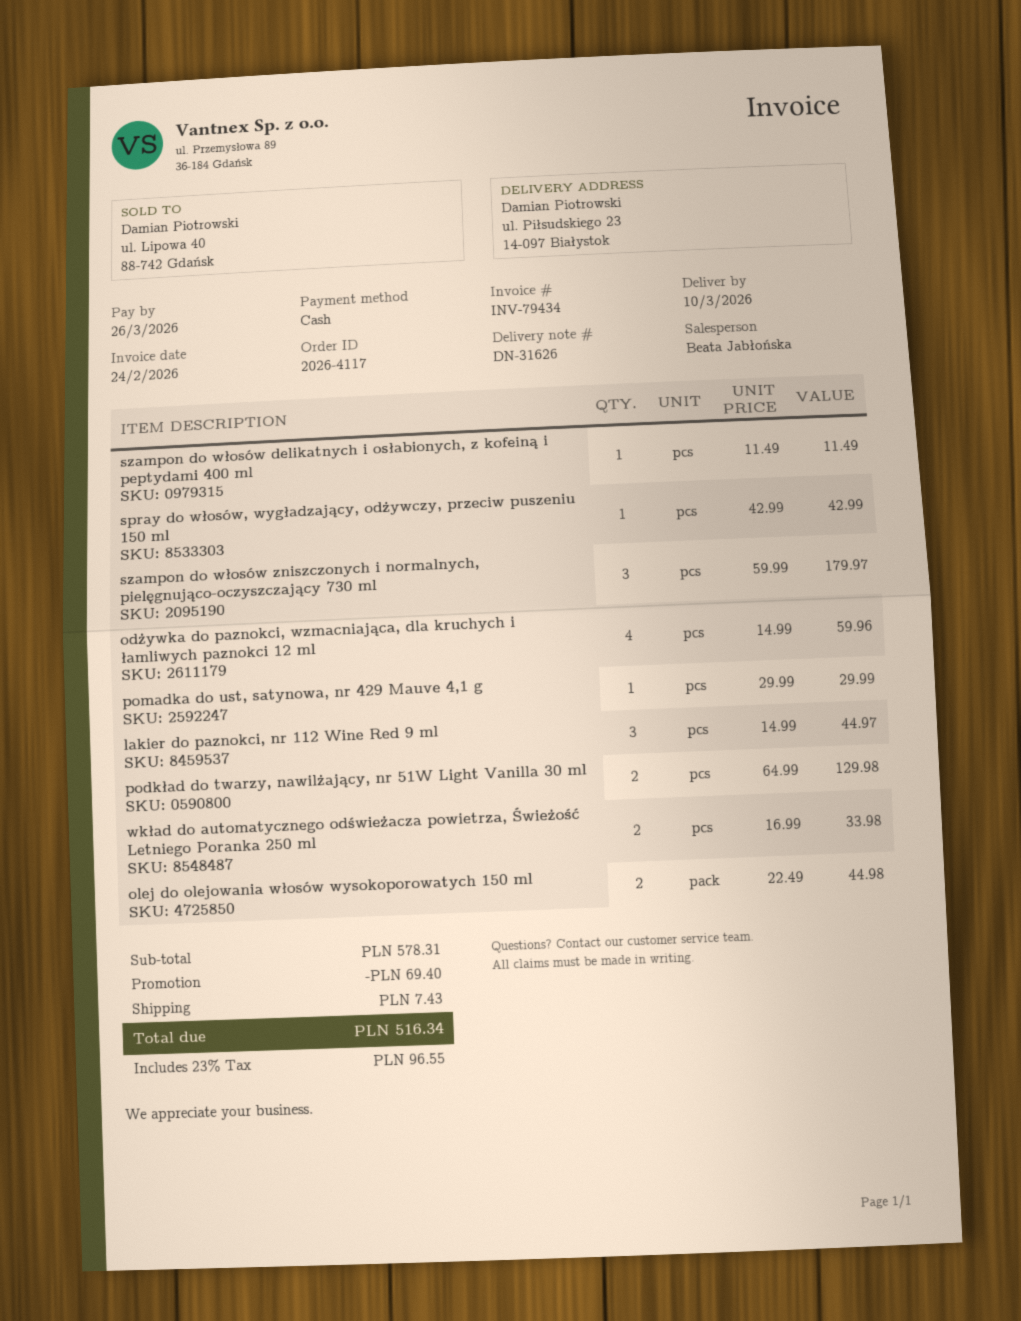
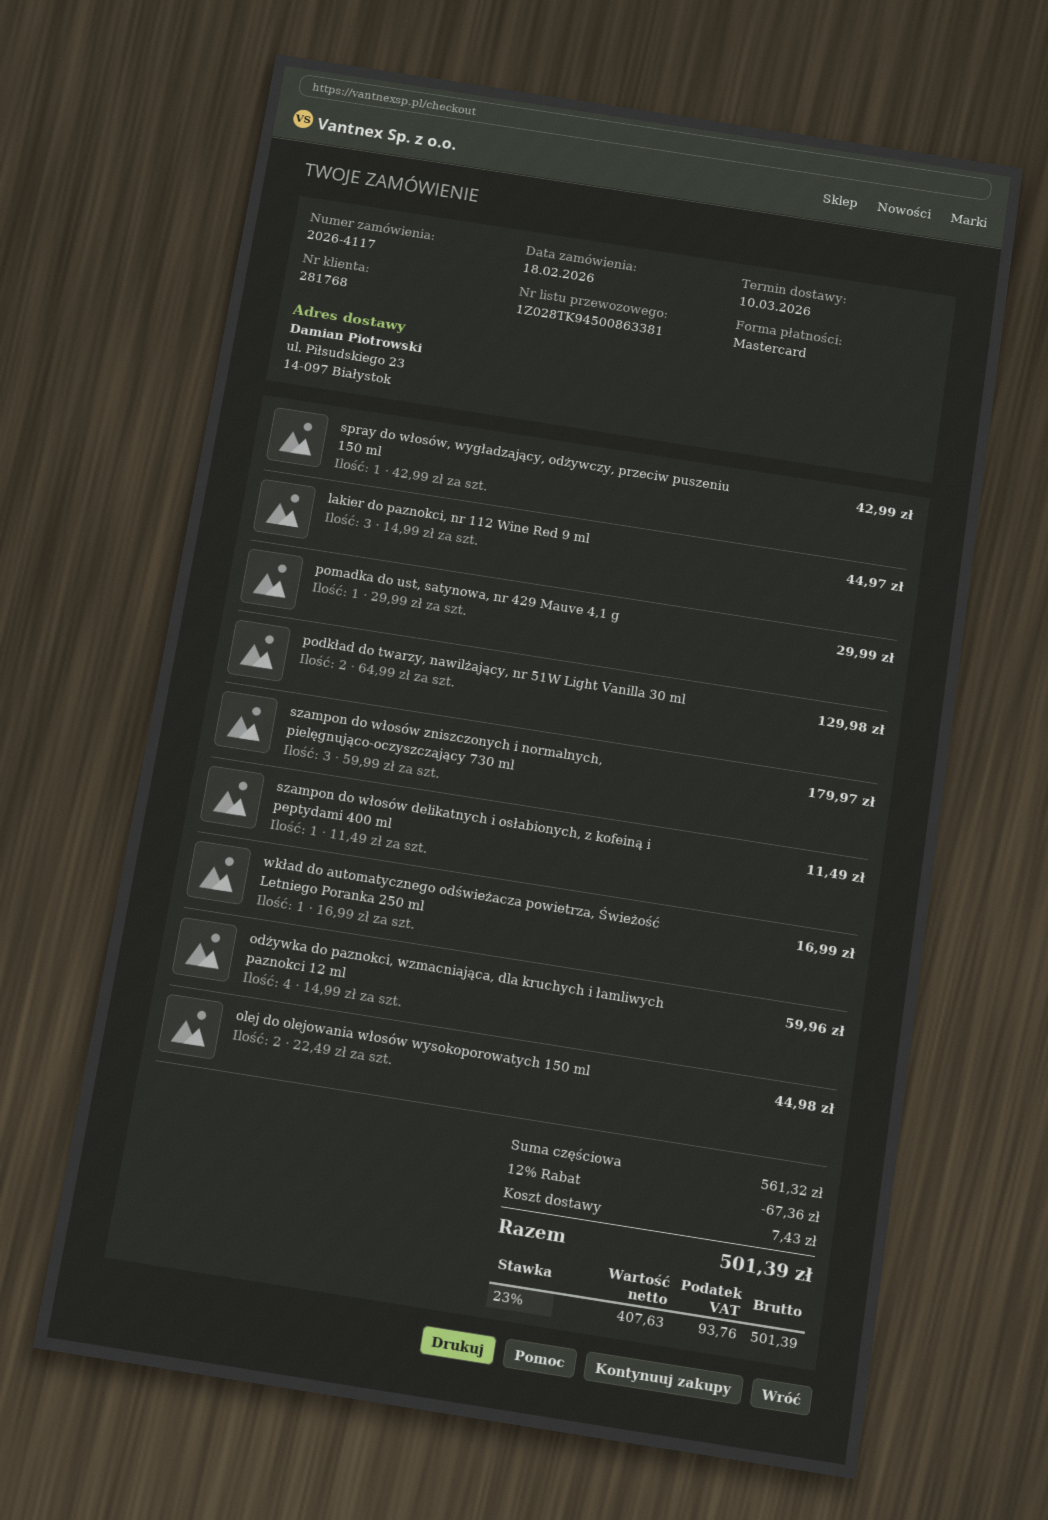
payment method: cash -> Mastercard
wkład do automatycznego odświeżacza powietrza, Świeżość Letniego Poranka 250 ml: 2 x 16.99 = 33.98 -> 1 x 16.99 = 16.99
subtotal: 578.31 -> 561.32
discount: 69.40 -> 67.36
tax: 23% = 96.55 -> 23% = 93.76
total: 516.34 -> 501.39

